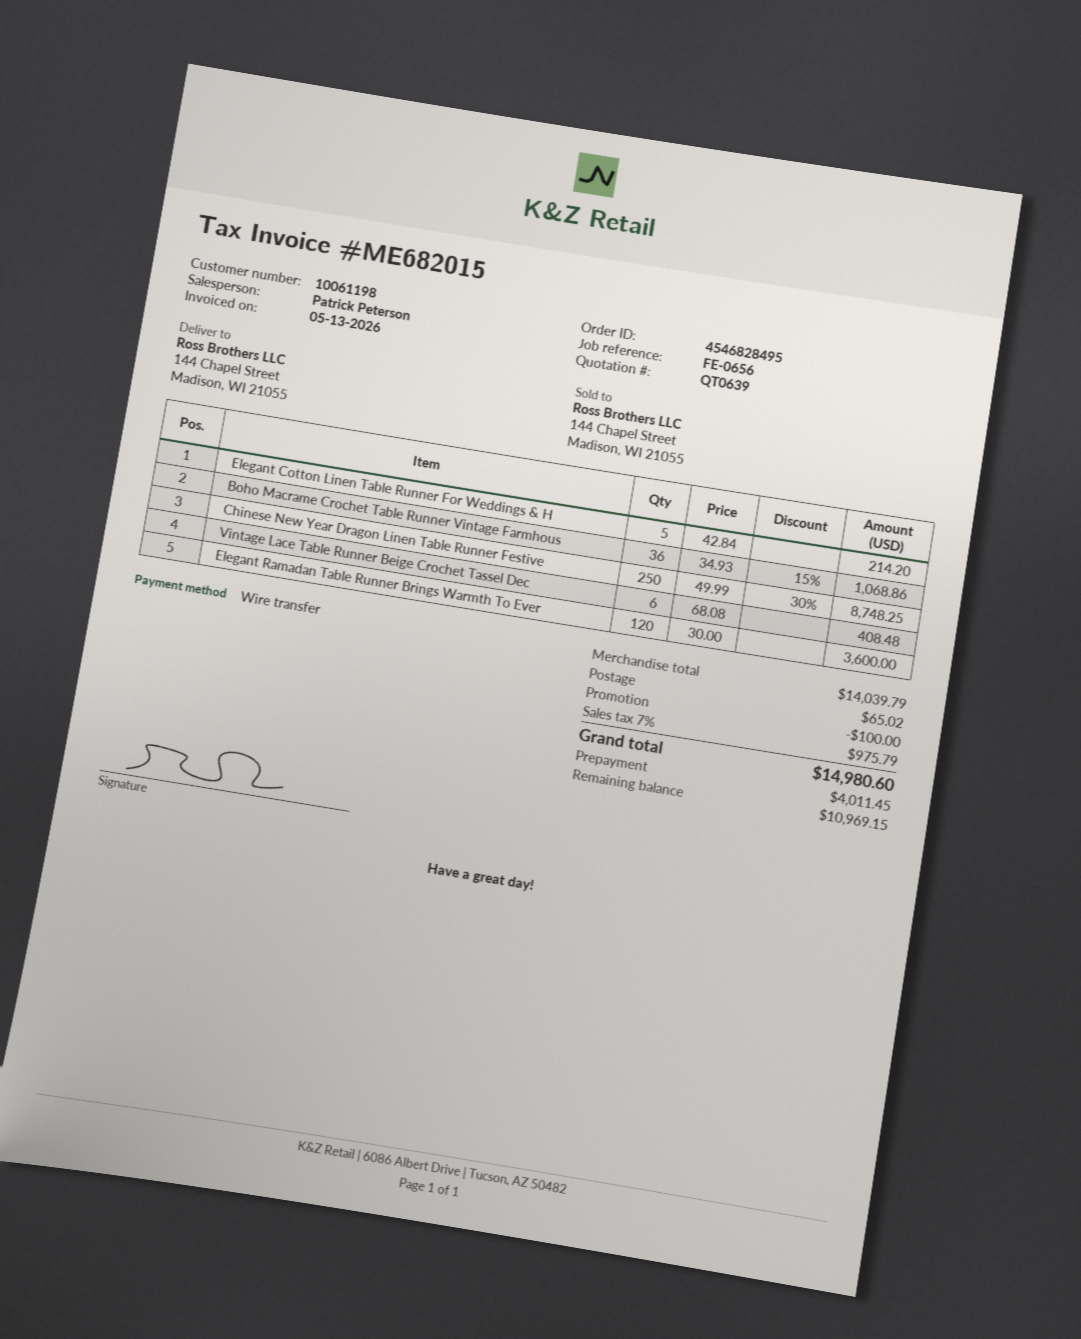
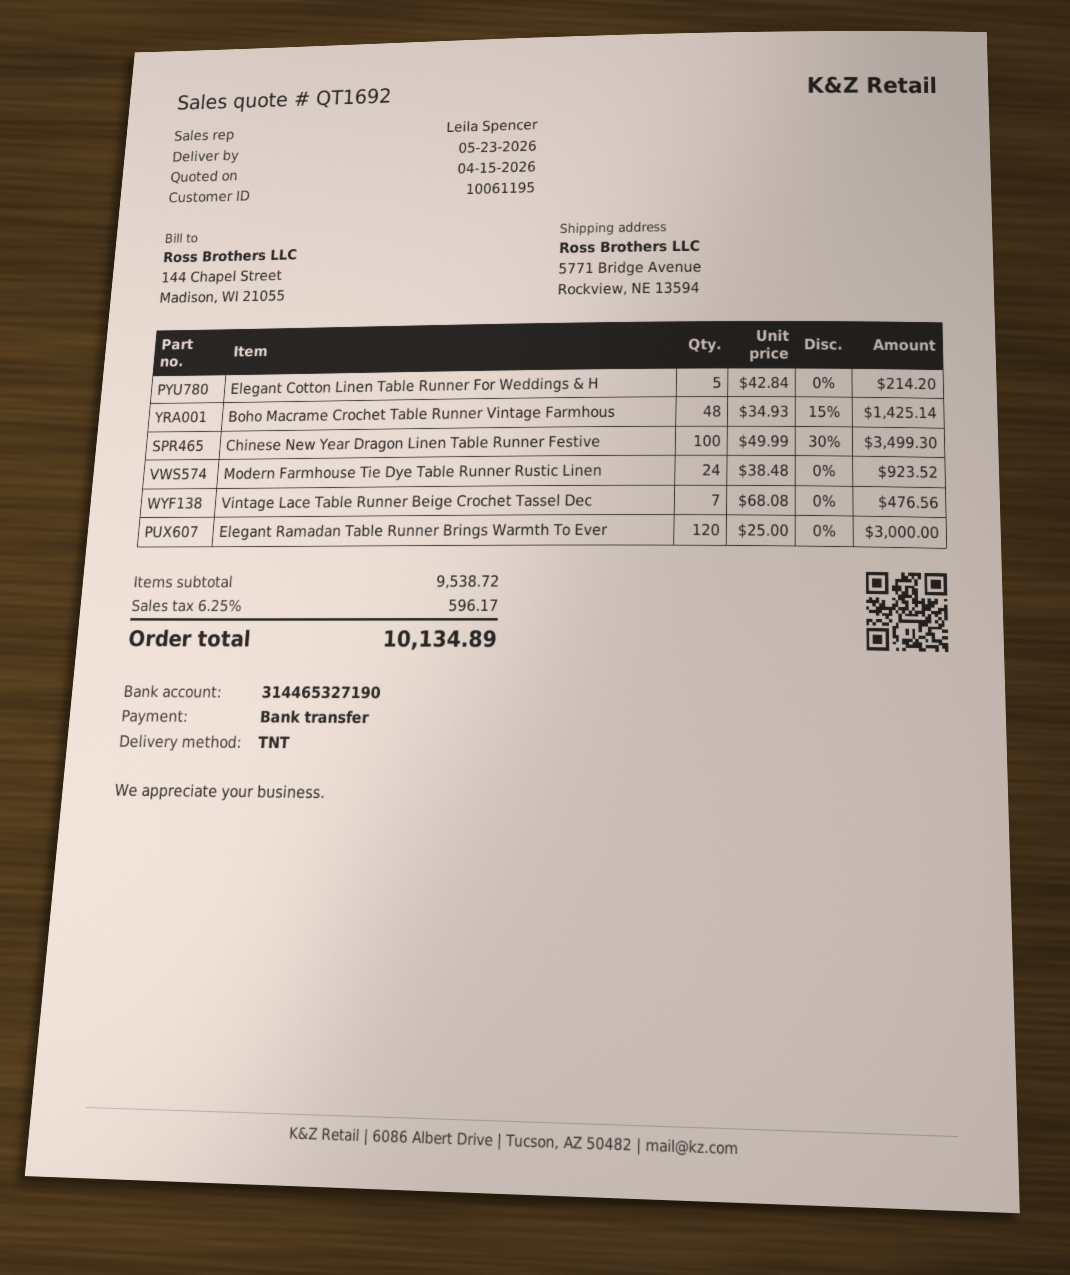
quote number: QT0639 -> QT1692
customer number: 10061198 -> 10061195
sales rep: Patrick Peterson -> Leila Spencer
ship to: 144 Chapel Street, Madison, WI 21055 -> 5771 Bridge Avenue, Rockview, NE 13594
Boho Macrame Crochet Table Runner Vintage Farmhous: 36 x 34.93 - 15% = 1068.86 -> 48 x 34.93 - 15% = 1425.14
Chinese New Year Dragon Linen Table Runner Festive: 250 x 49.99 - 30% = 8748.25 -> 100 x 49.99 - 30% = 3499.30
Vintage Lace Table Runner Beige Crochet Tassel Dec: 6 x 68.08 = 408.48 -> 7 x 68.08 = 476.56
Elegant Ramadan Table Runner Brings Warmth To Ever: 120 x 30.00 = 3600.00 -> 120 x 25.00 = 3000.00
Modern Farmhouse Tie Dye Table Runner Rustic Linen: none -> 24 x 38.48 = 923.52
subtotal: 14039.79 -> 9538.72
discount: 100.00 -> none
shipping: 65.02 -> none
tax: 7% = 975.79 -> 6.25% = 596.17
total: 14980.60 -> 10134.89

